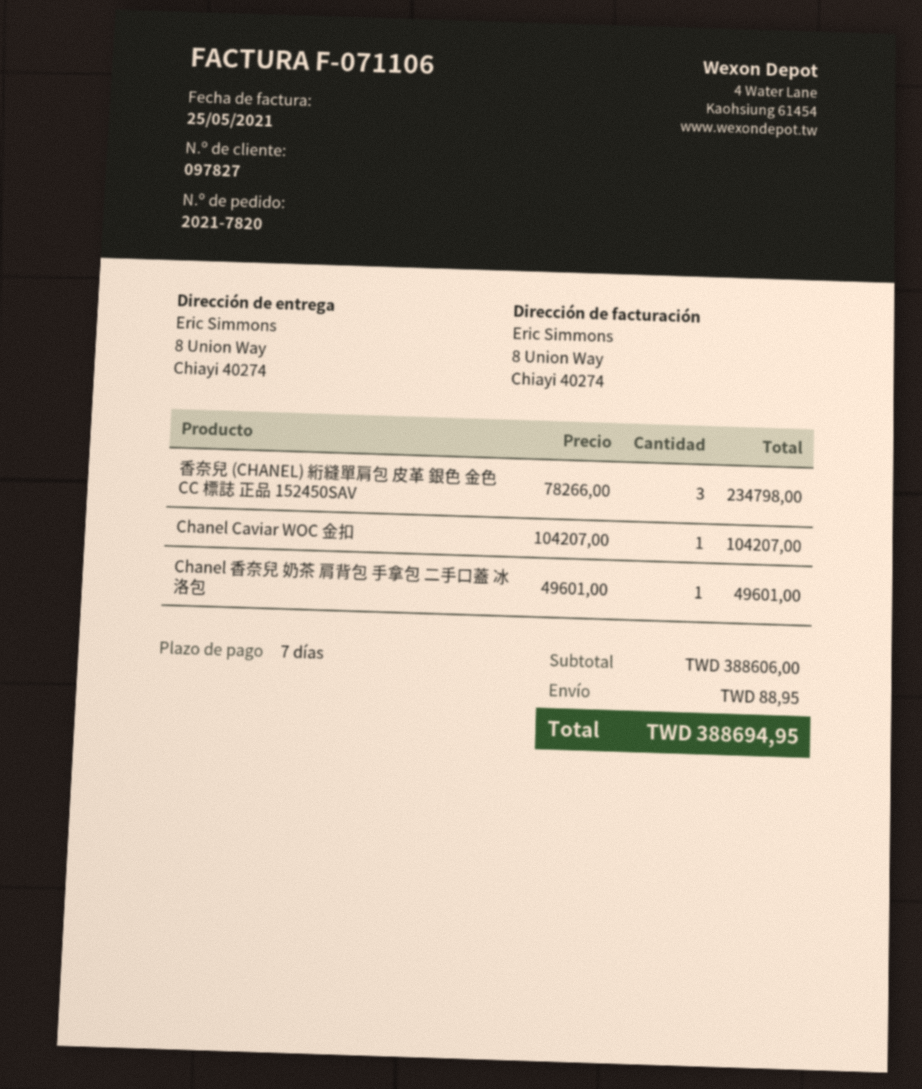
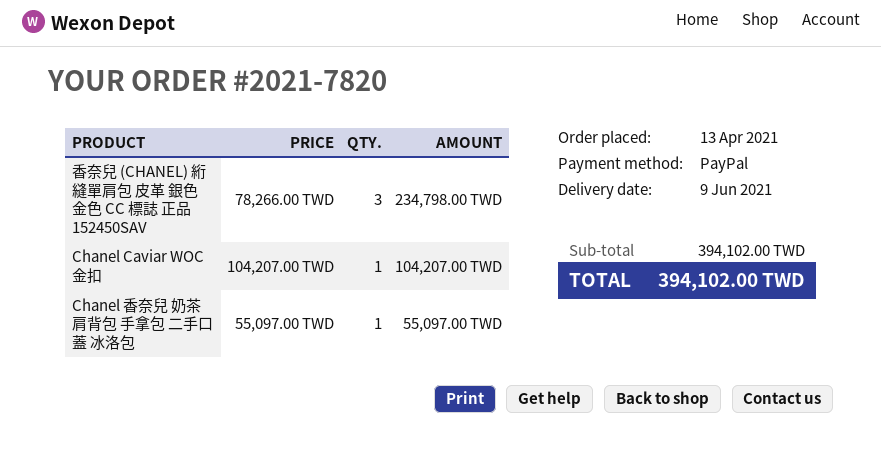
Chanel 香奈兒 奶茶 肩背包 手拿包 二手口蓋 冰洛包: 1 x 49601.00 = 49601.00 -> 1 x 55097.00 = 55097.00
subtotal: 388606.00 -> 394102.00
shipping: 88.95 -> none
total: 388694.95 -> 394102.00

